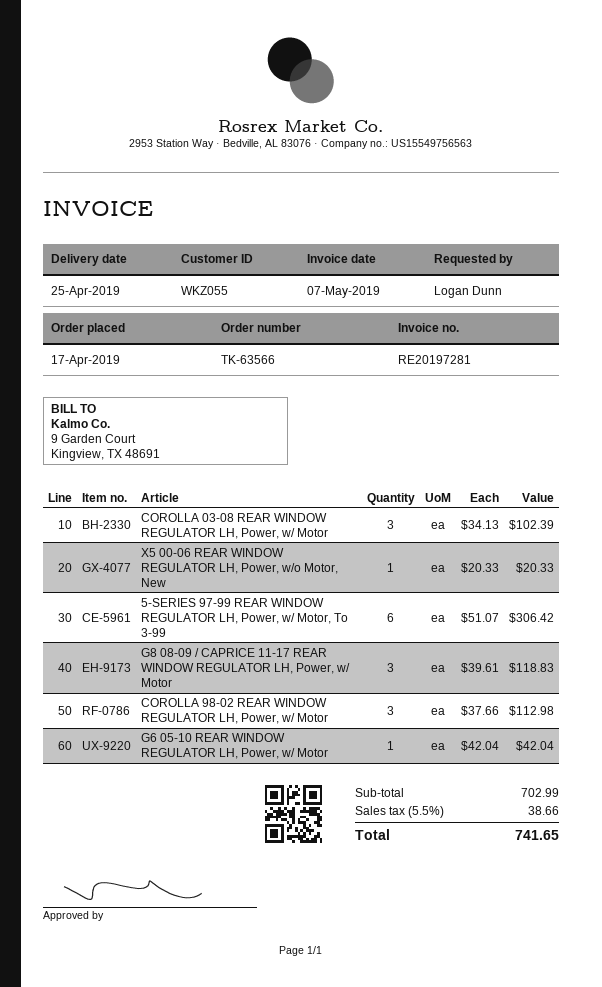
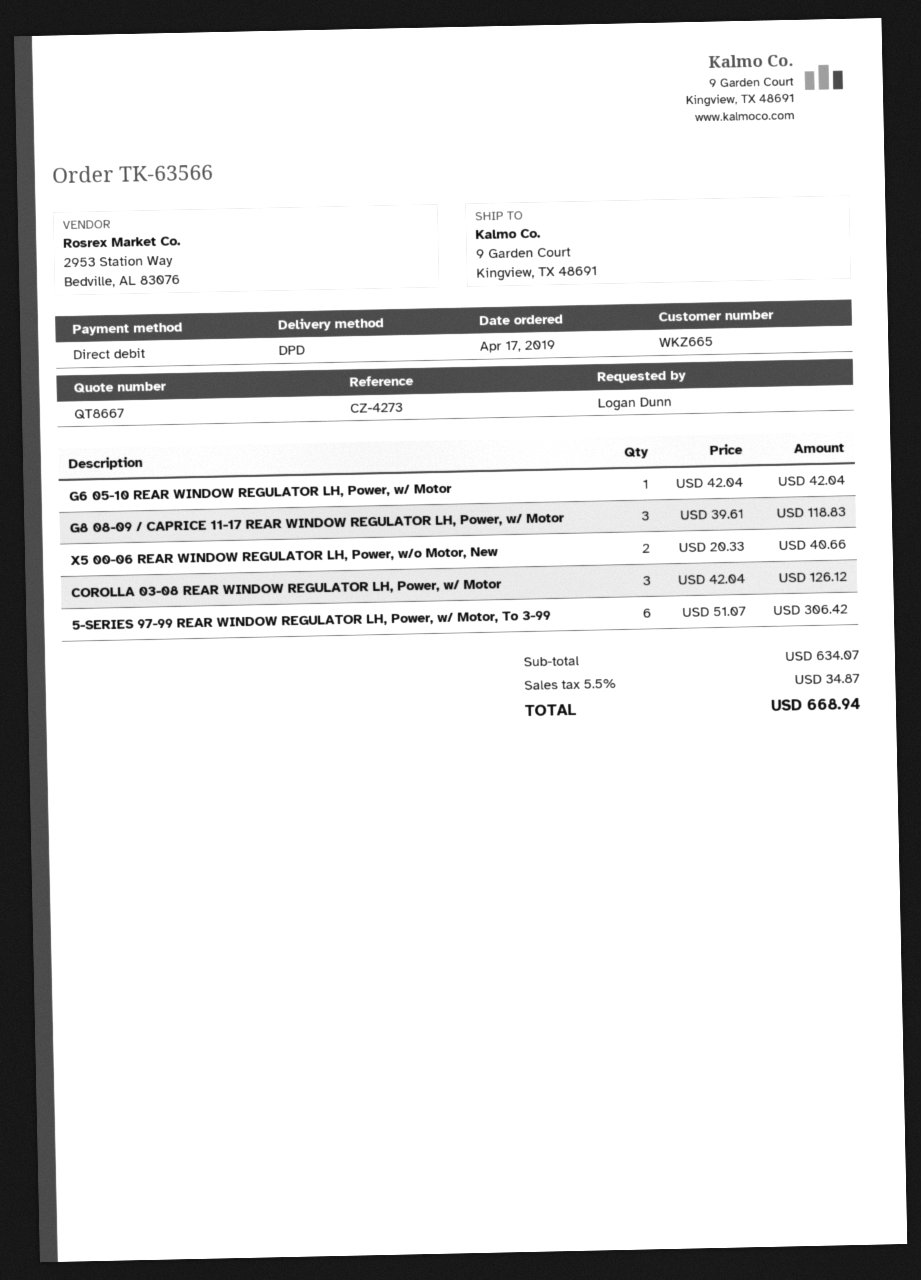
customer number: WKZ055 -> WKZ665
COROLLA 03-08 REAR WINDOW REGULATOR LH, Power, w/ Motor: 3 x 34.13 = 102.39 -> 3 x 42.04 = 126.12
X5 00-06 REAR WINDOW REGULATOR LH, Power, w/o Motor, New: 1 x 20.33 = 20.33 -> 2 x 20.33 = 40.66
COROLLA 98-02 REAR WINDOW REGULATOR LH, Power, w/ Motor: 3 x 37.66 = 112.98 -> none
subtotal: 702.99 -> 634.07
tax: 5.5% = 38.66 -> 5.5% = 34.87
total: 741.65 -> 668.94

